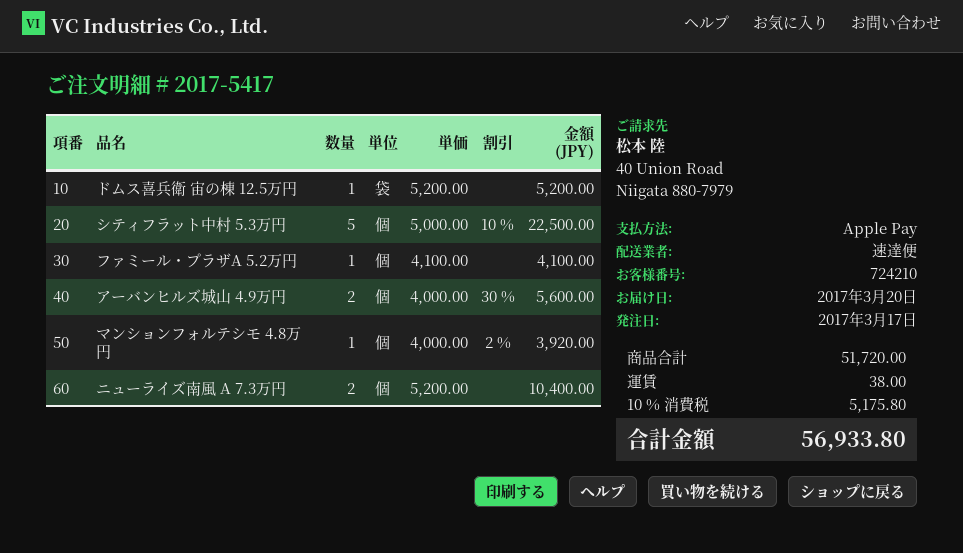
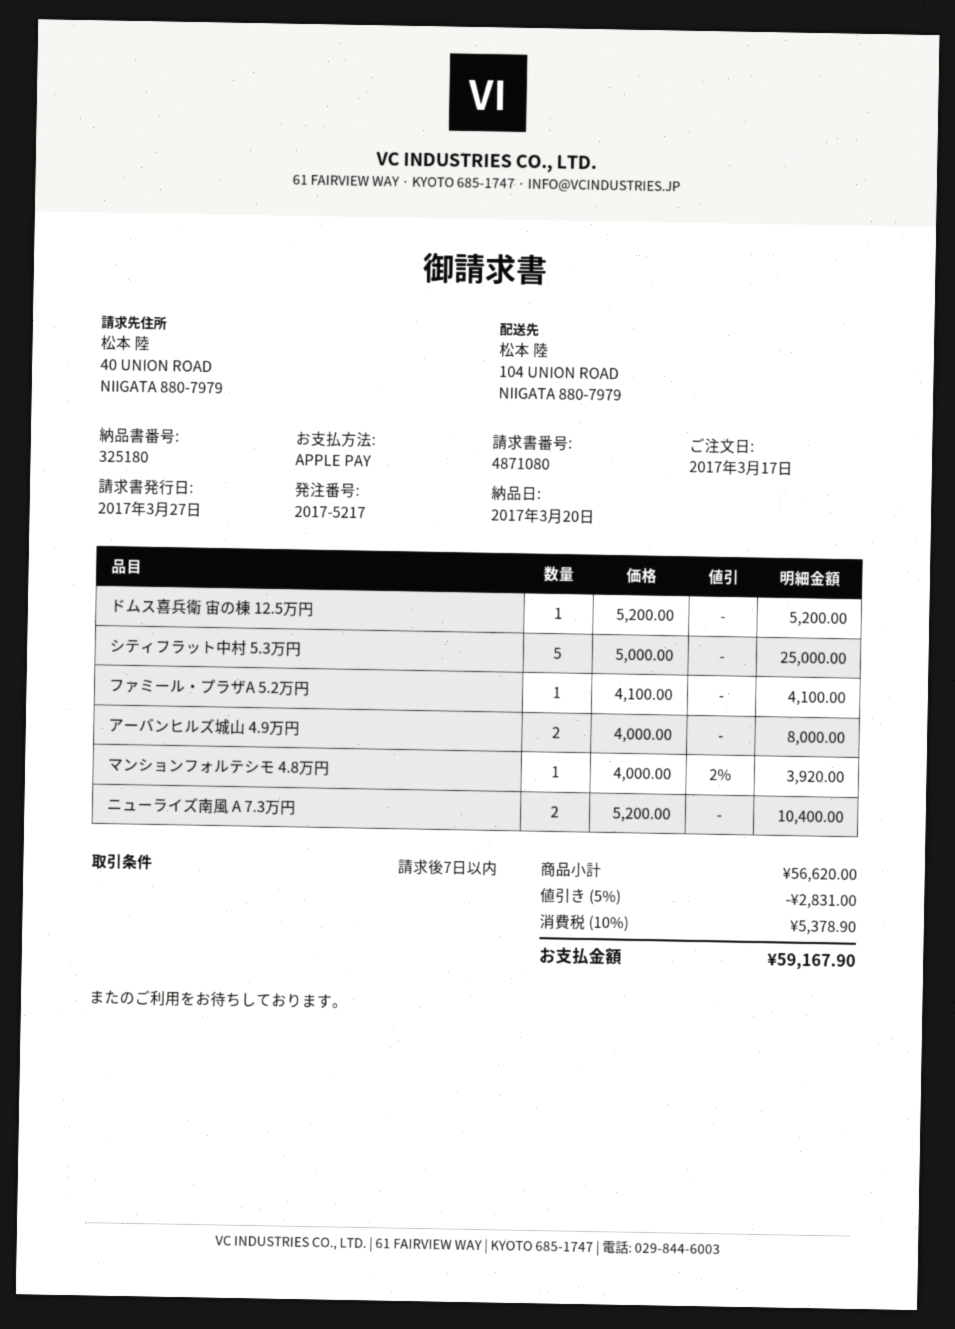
order number: 2017-5417 -> 2017-5217
シティフラット中村 5.3万円: 5 x 5000.00 - 10% = 22500.00 -> 5 x 5000.00 = 25000.00
アーバンヒルズ城山 4.9万円: 2 x 4000.00 - 30% = 5600.00 -> 2 x 4000.00 = 8000.00
subtotal: 51720.00 -> 56620.00
discount: none -> 5% = 2831.00
shipping: 38.00 -> none
tax: 10% = 5175.80 -> 10% = 5378.90
total: 56933.80 -> 59167.90

